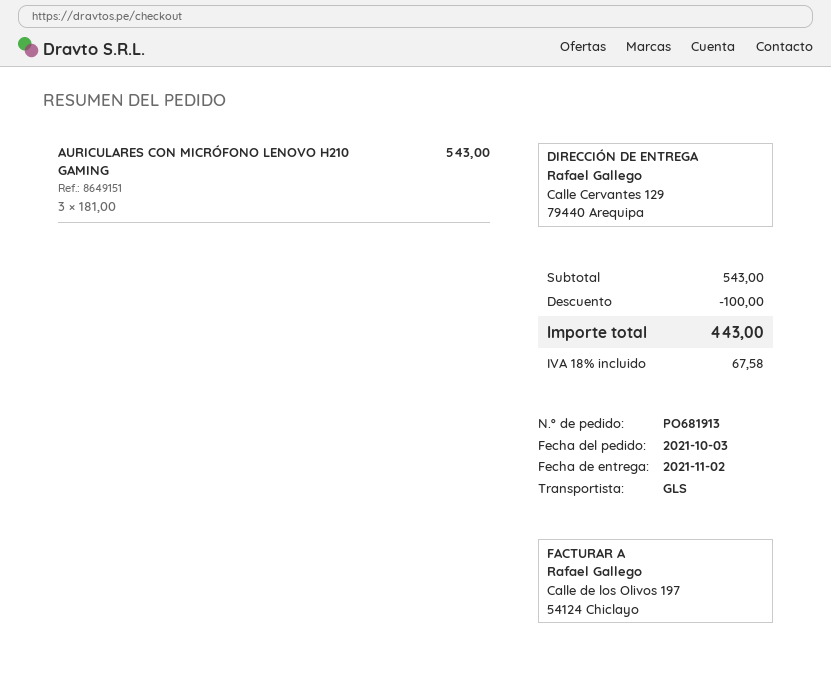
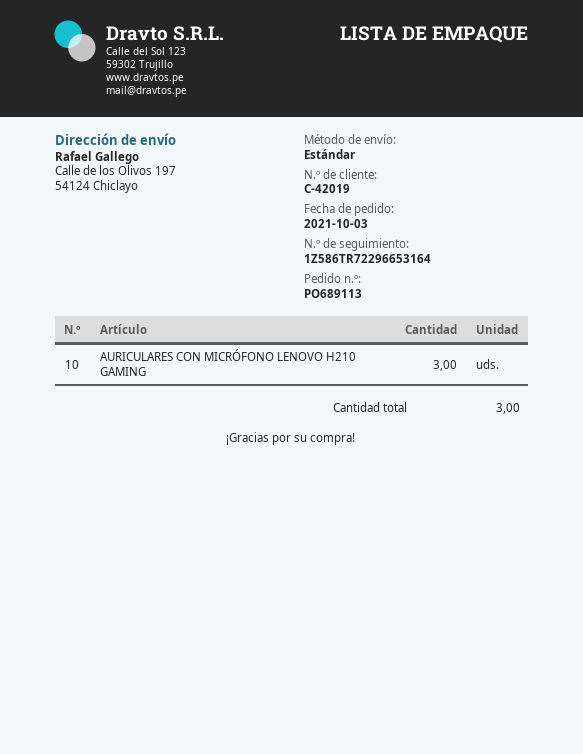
order number: PO681913 -> PO689113
shipping method: GLS -> standard
ship to: Calle Cervantes 129, 79440 Arequipa -> Calle de los Olivos 197, 54124 Chiclayo

